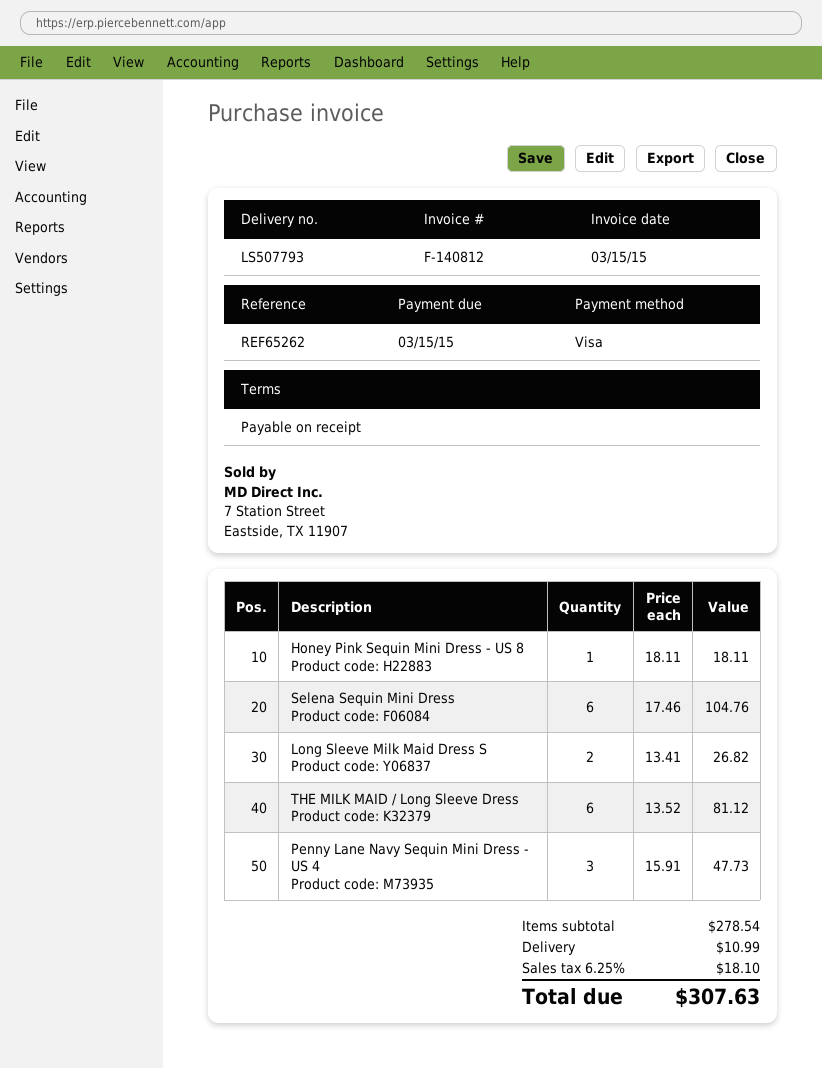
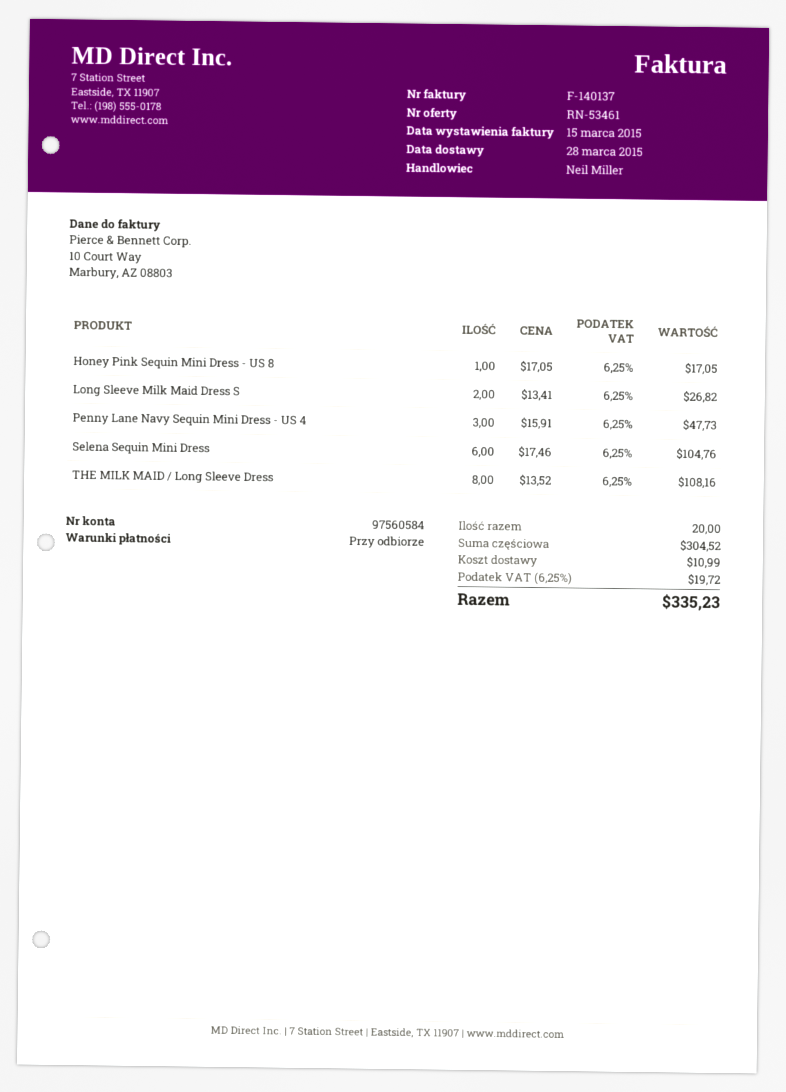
invoice number: F-140812 -> F-140137
Honey Pink Sequin Mini Dress - US 8: 1 x 18.11 = 18.11 -> 1 x 17.05 = 17.05
THE MILK MAID / Long Sleeve Dress: 6 x 13.52 = 81.12 -> 8 x 13.52 = 108.16
subtotal: 278.54 -> 304.52
tax: 6.25% = 18.10 -> 6.25% = 19.72
total: 307.63 -> 335.23

